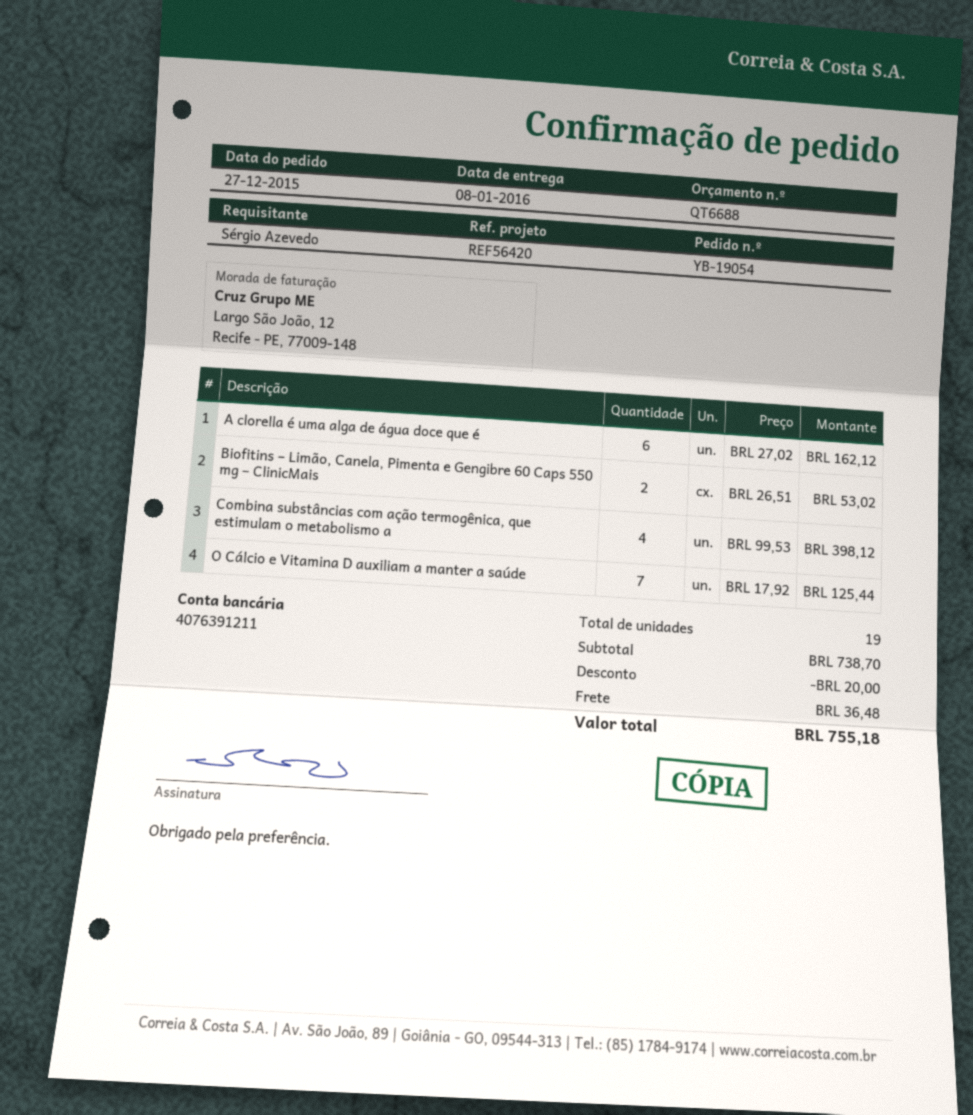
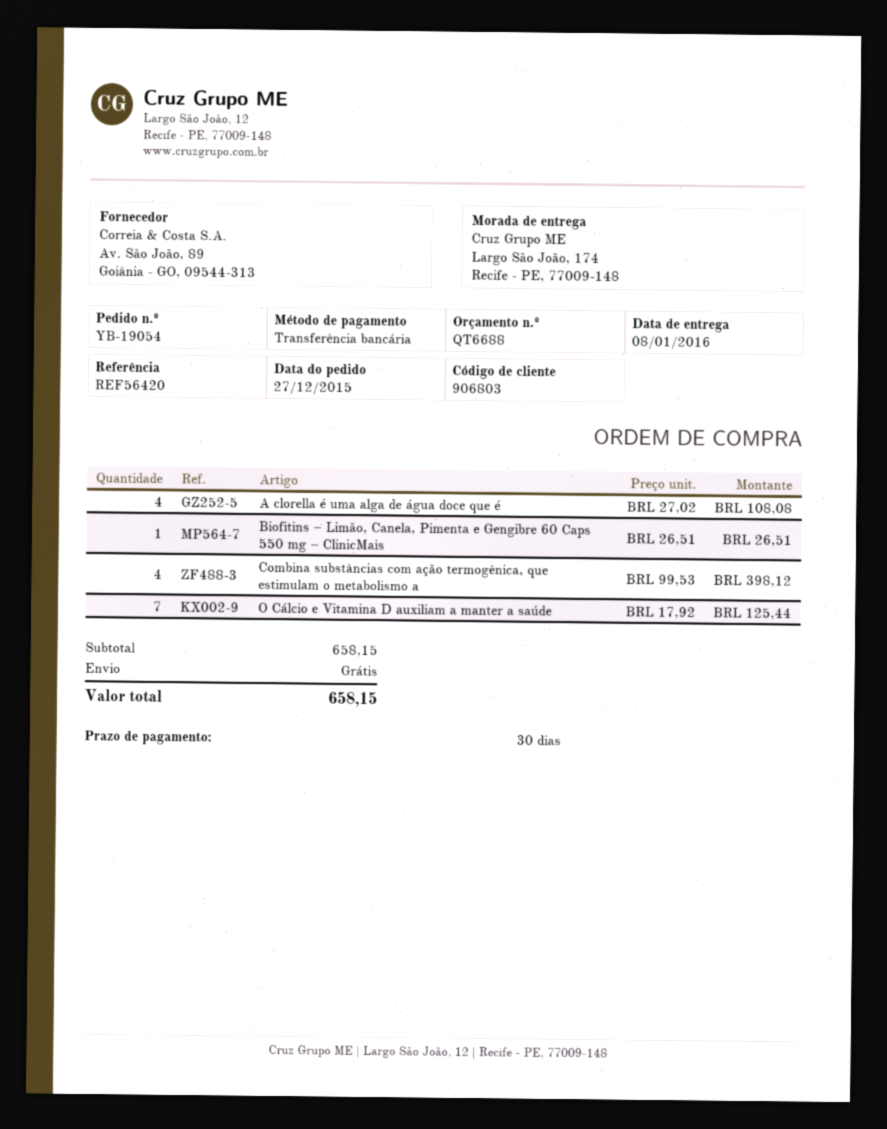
A clorella é uma alga de água doce que é: 6 x 27.02 = 162.12 -> 4 x 27.02 = 108.08
Biofitins – Limão, Canela, Pimenta e Gengibre 60 Caps 550 mg – ClinicMais: 2 x 26.51 = 53.02 -> 1 x 26.51 = 26.51
subtotal: 738.70 -> 658.15
discount: 20.00 -> none
shipping: 36.48 -> 0.00
total: 755.18 -> 658.15

